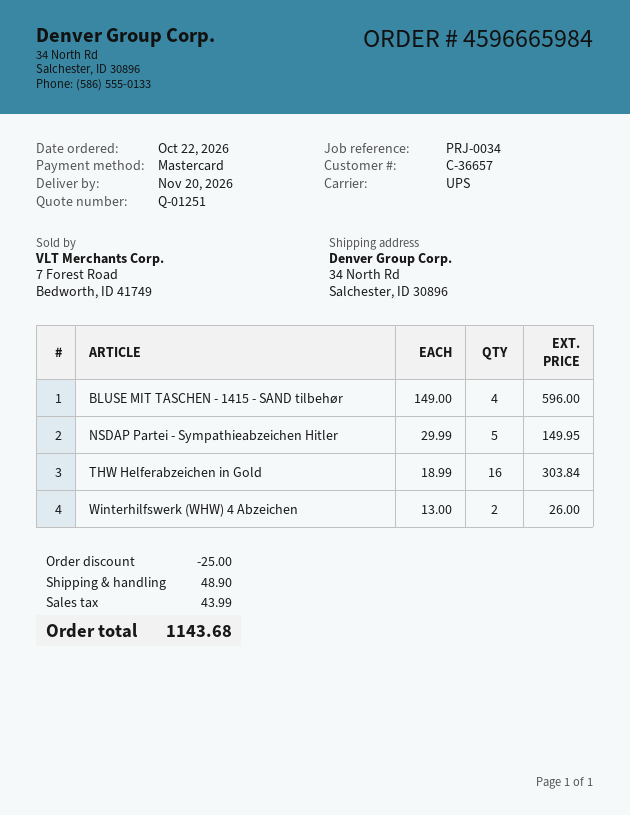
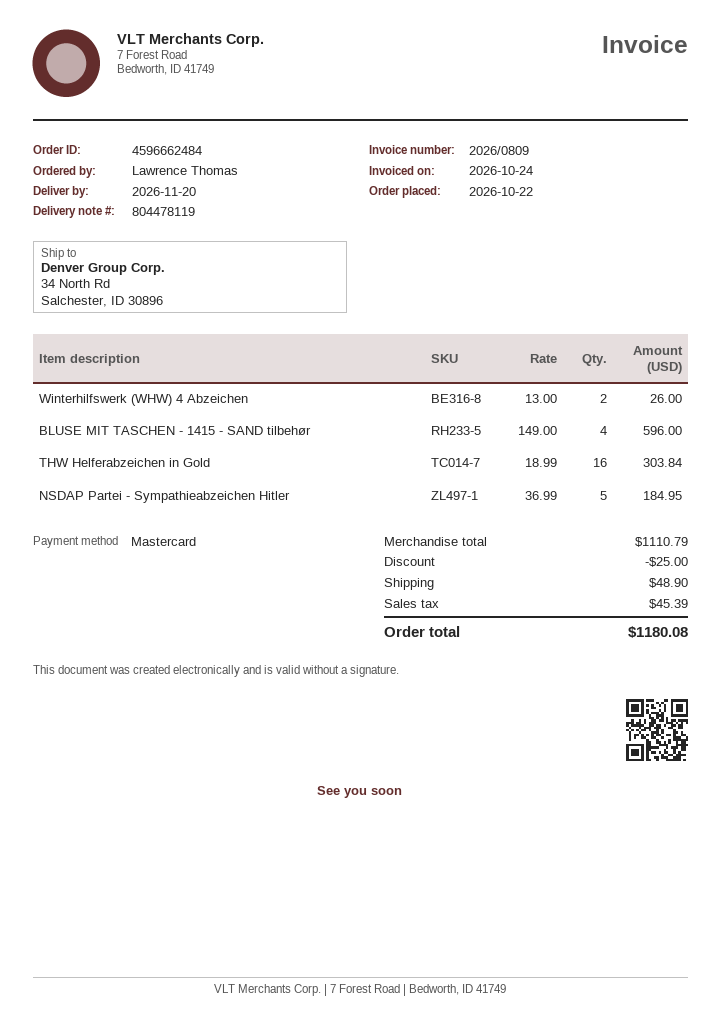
order number: 4596665984 -> 4596662484
NSDAP Partei - Sympathieabzeichen Hitler: 5 x 29.99 = 149.95 -> 5 x 36.99 = 184.95
tax: 43.99 -> 45.39
total: 1143.68 -> 1180.08

